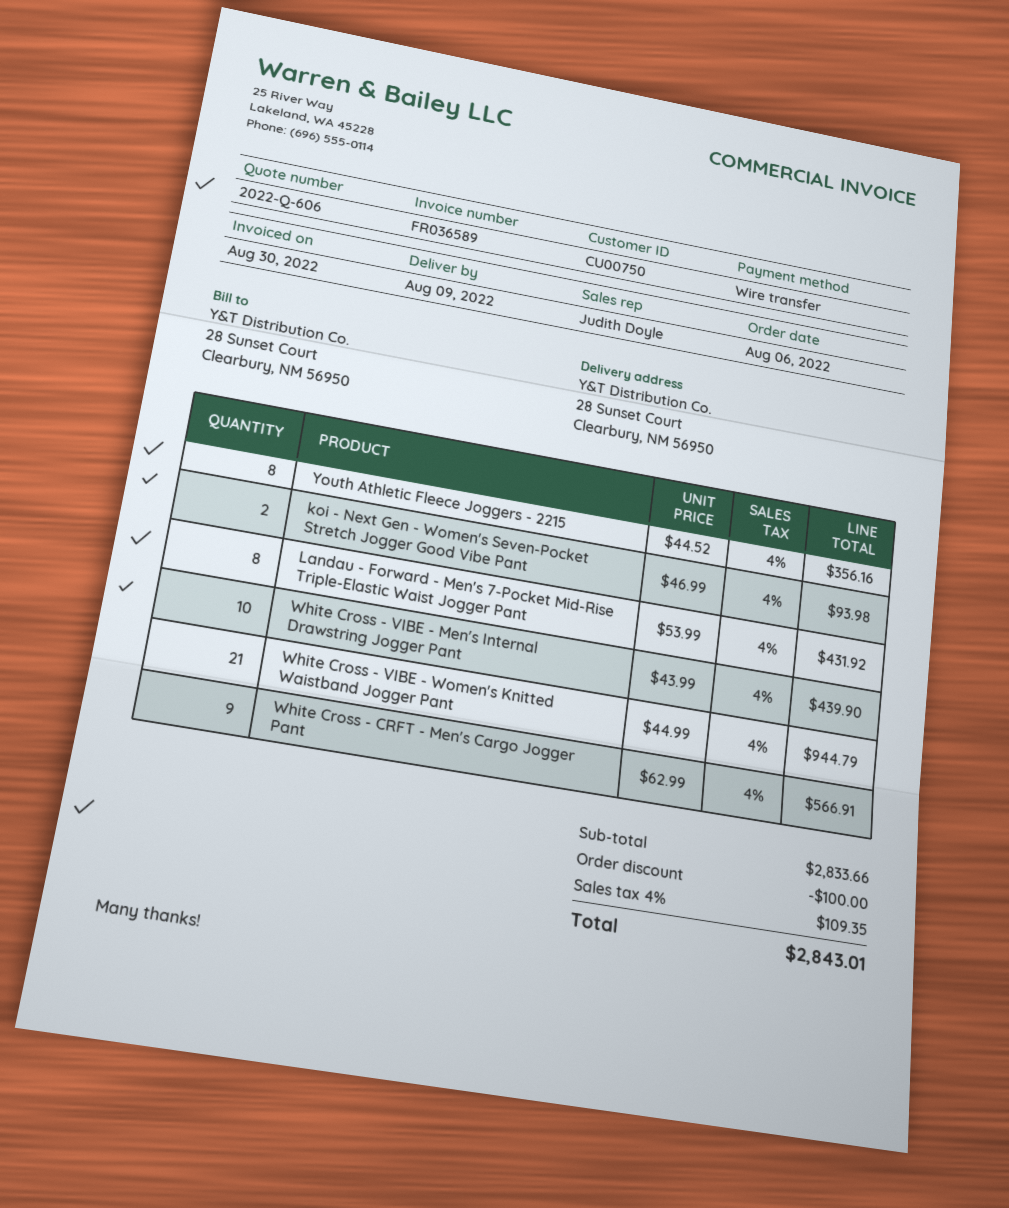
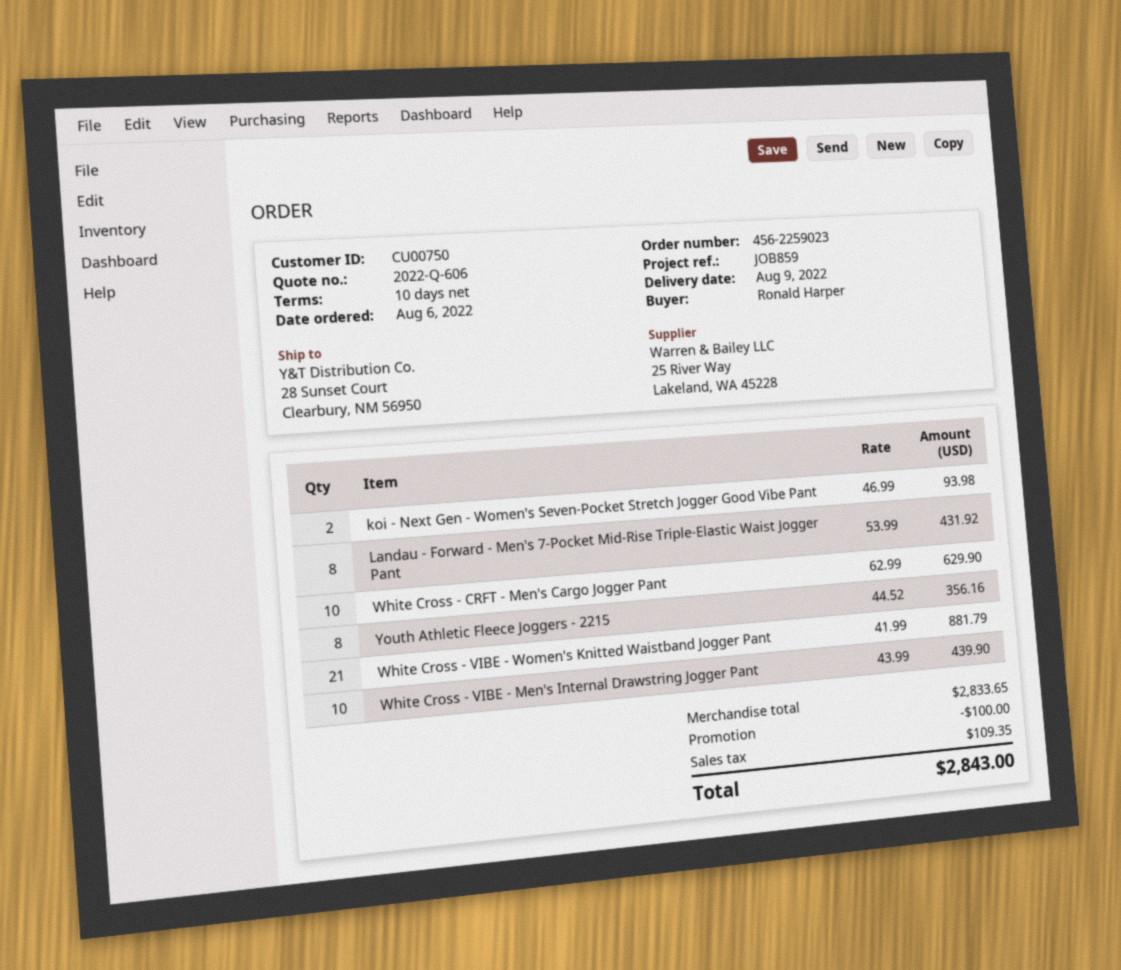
White Cross - VIBE - Women's Knitted Waistband Jogger Pant: 21 x 44.99 = 944.79 -> 21 x 41.99 = 881.79
White Cross - CRFT - Men's Cargo Jogger Pant: 9 x 62.99 = 566.91 -> 10 x 62.99 = 629.90
subtotal: 2833.66 -> 2833.65
total: 2843.01 -> 2843.00

